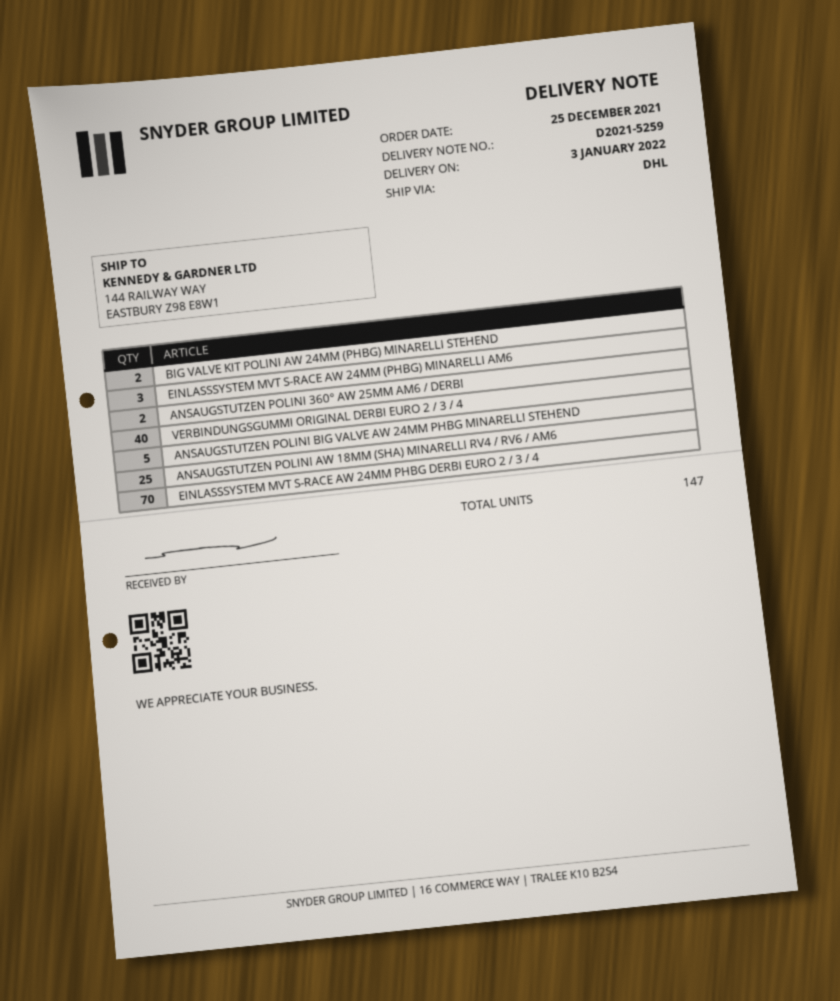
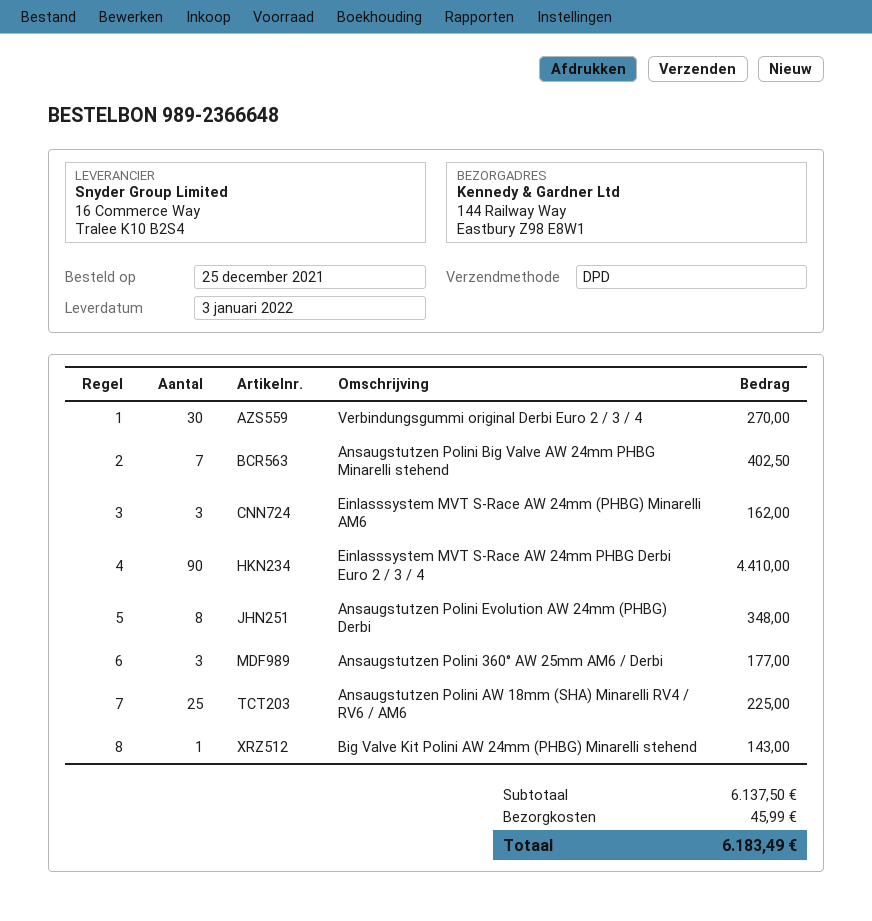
shipping method: DHL -> DPD
BIG VALVE KIT POLINI AW 24MM (PHBG) MINARELLI STEHEND: 2 -> 1
ANSAUGSTUTZEN POLINI 360° AW 25MM AM6 / DERBI: 2 -> 3
VERBINDUNGSGUMMI ORIGINAL DERBI EURO 2 / 3 / 4: 40 -> 30
ANSAUGSTUTZEN POLINI BIG VALVE AW 24MM PHBG MINARELLI STEHEND: 5 -> 7
EINLASSSYSTEM MVT S-RACE AW 24MM PHBG DERBI EURO 2 / 3 / 4: 70 -> 90
Ansaugstutzen Polini Evolution AW 24mm (PHBG) Derbi: none -> 8

